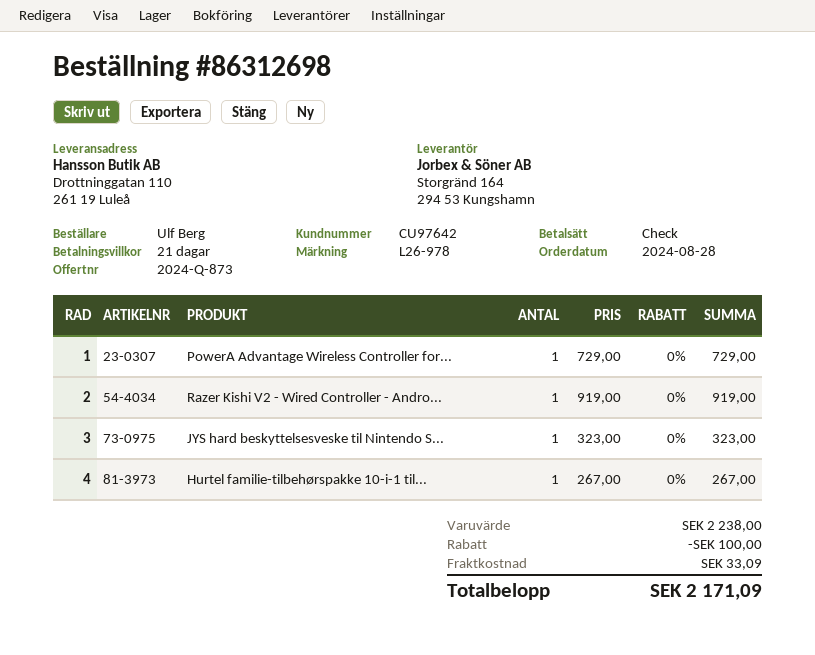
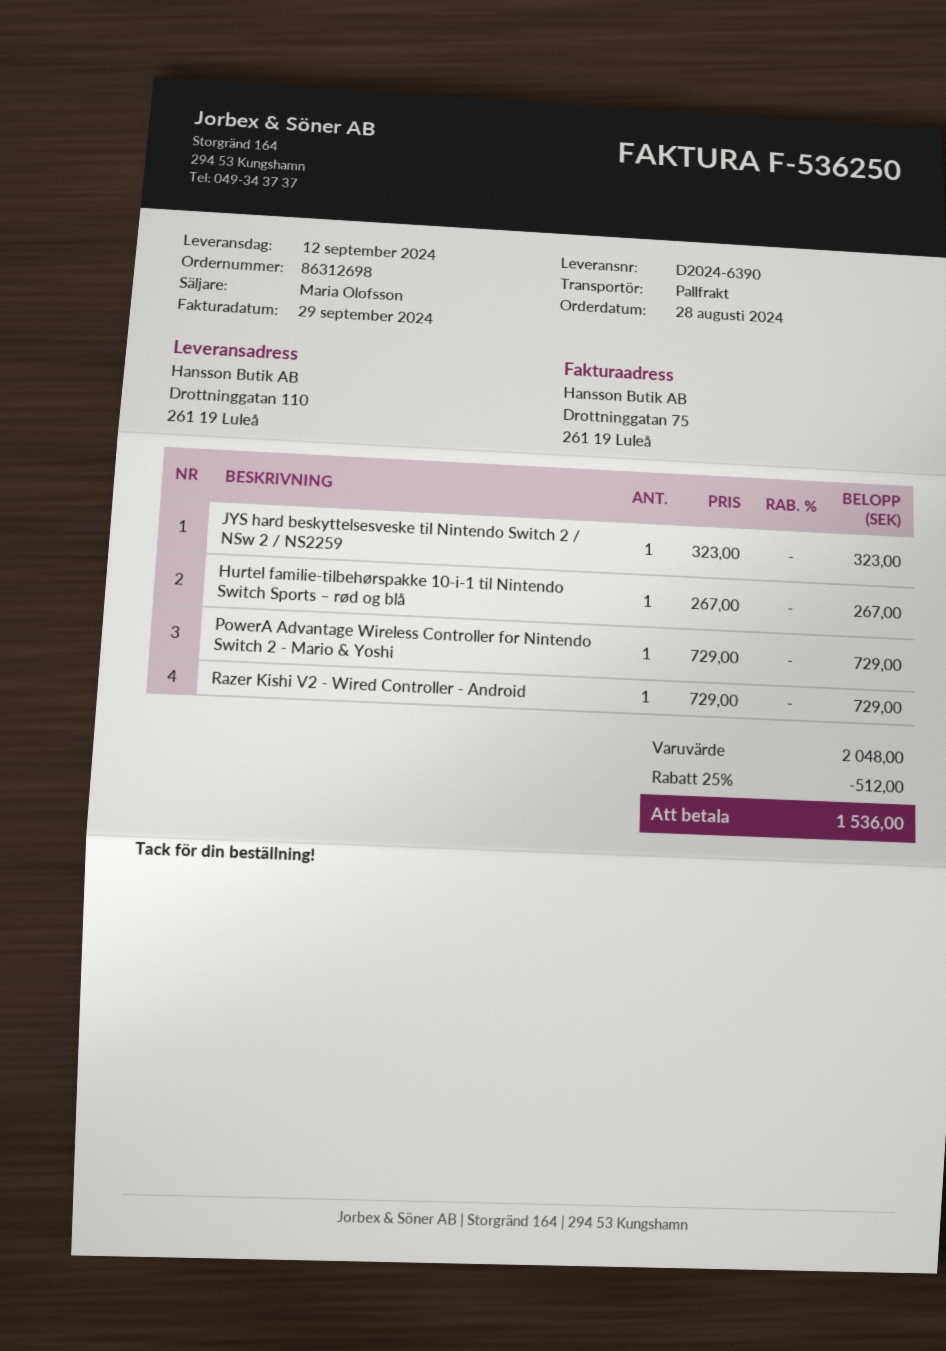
Razer Kishi V2 - Wired Controller - Andro...: 1 x 919.00 = 919.00 -> 1 x 729.00 = 729.00
subtotal: 2238.00 -> 2048.00
discount: 100.00 -> 512.00
shipping: 33.09 -> none
total: 2171.09 -> 1536.00

